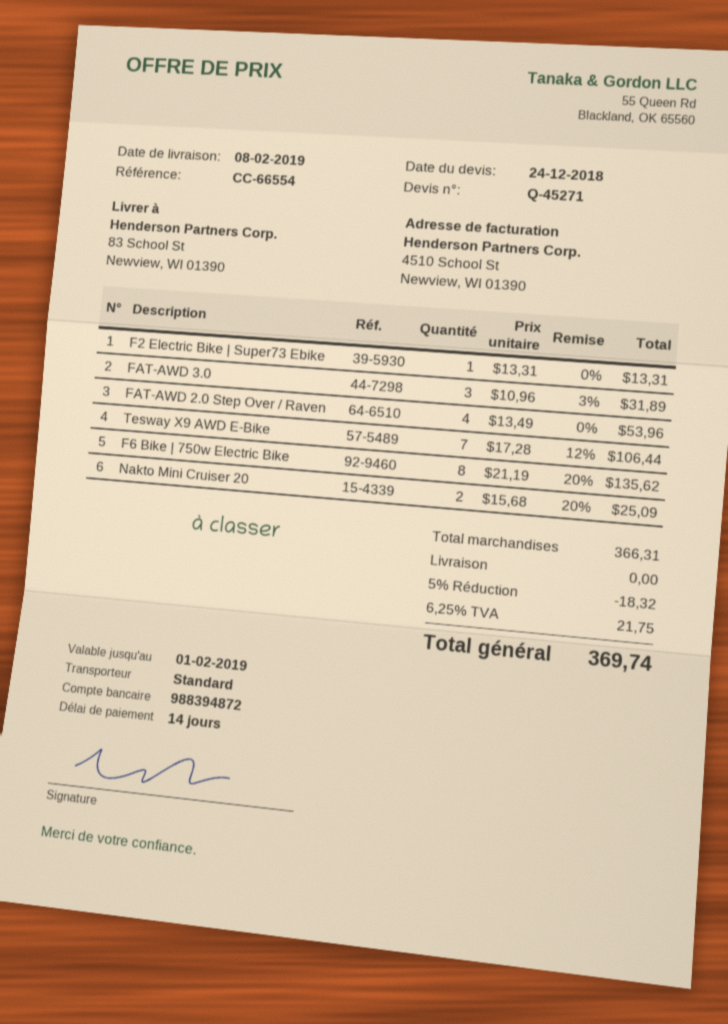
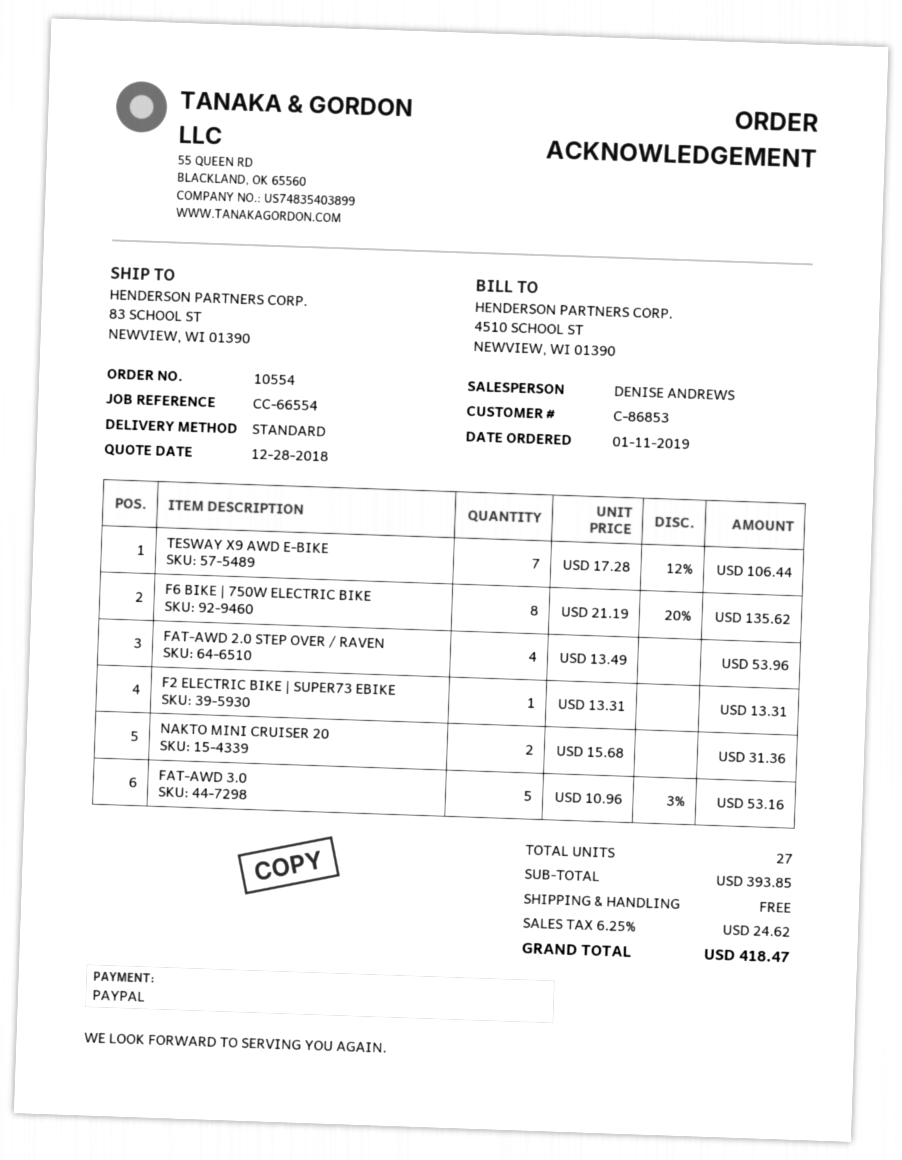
quote date: 2018-12-24 -> 2018-12-28
FAT-AWD 3.0: 3 x 10.96 - 3% = 31.89 -> 5 x 10.96 - 3% = 53.16
Nakto Mini Cruiser 20: 2 x 15.68 - 20% = 25.09 -> 2 x 15.68 = 31.36
subtotal: 366.31 -> 393.85
discount: 5% = 18.32 -> none
tax: 6.25% = 21.75 -> 6.25% = 24.62
total: 369.74 -> 418.47

